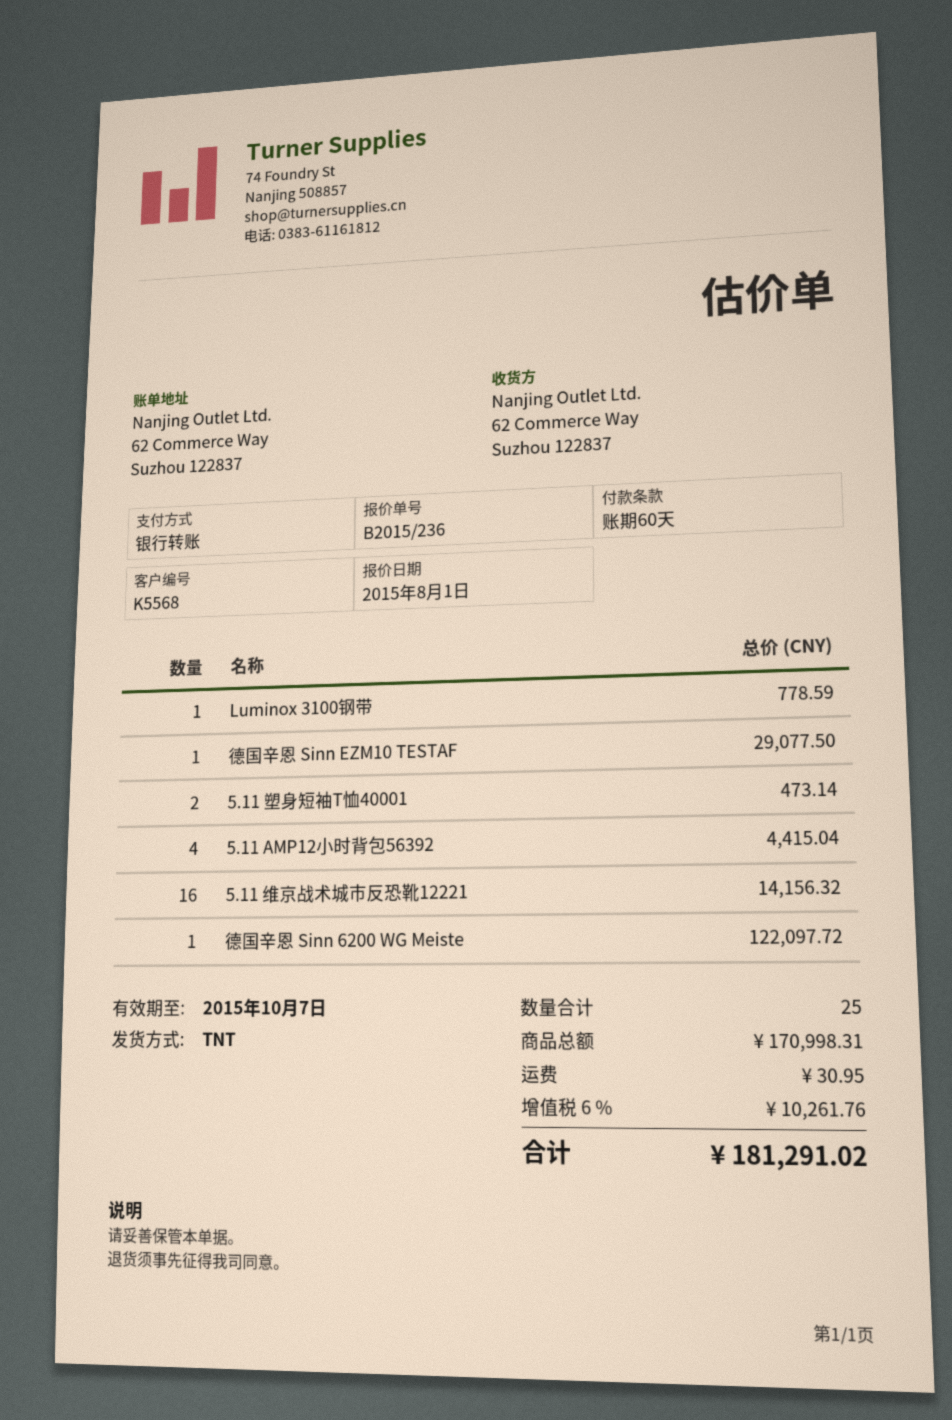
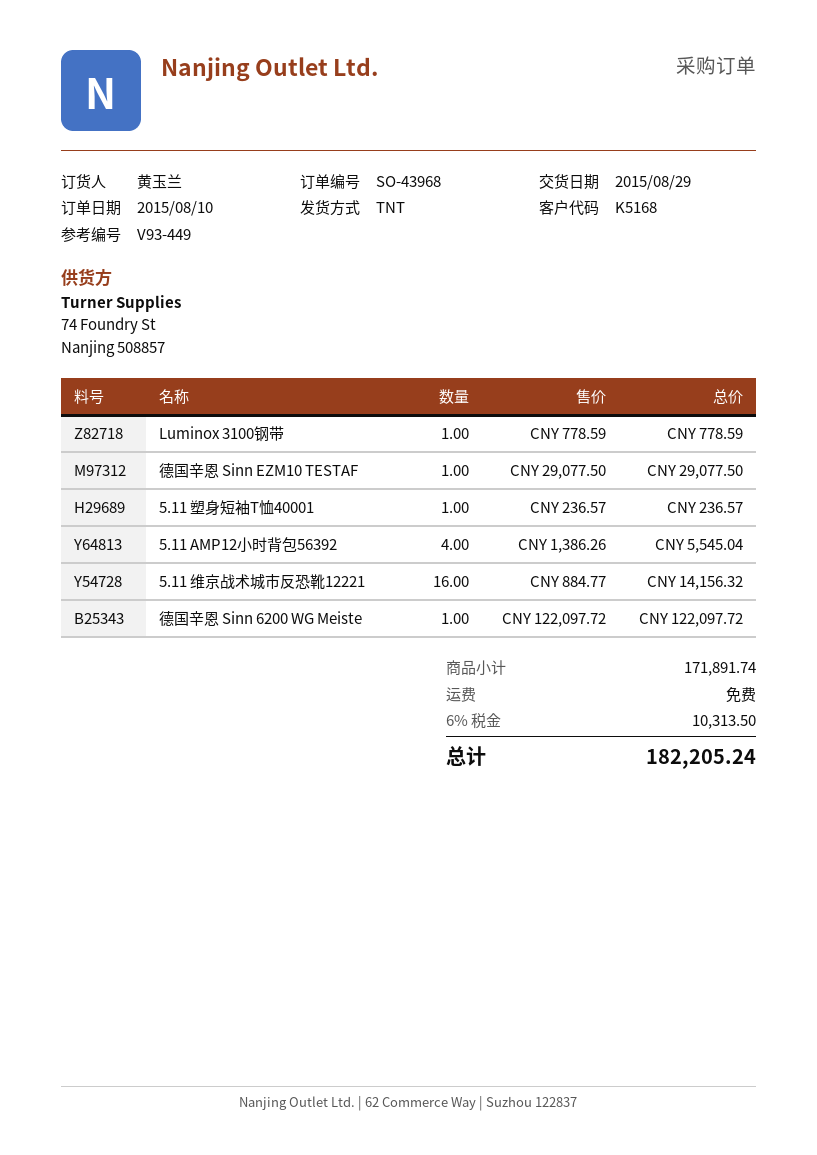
customer number: K5568 -> K5168
5.11 塑身短袖T恤40001: 2 for 473.14 -> 1 for 236.57
5.11 AMP12小时背包56392: 4 for 4415.04 -> 4 for 5545.04
subtotal: 170998.31 -> 171891.74
shipping: 30.95 -> 0.00
tax: 6% = 10261.76 -> 6% = 10313.50
total: 181291.02 -> 182205.24

